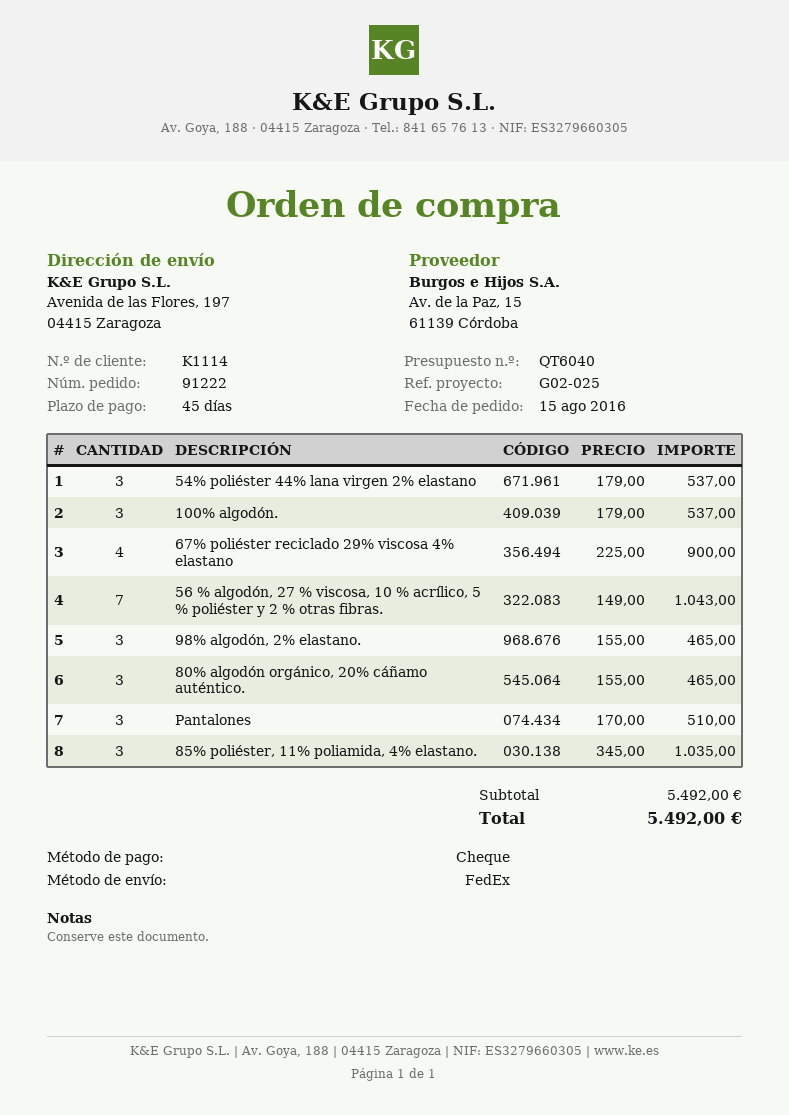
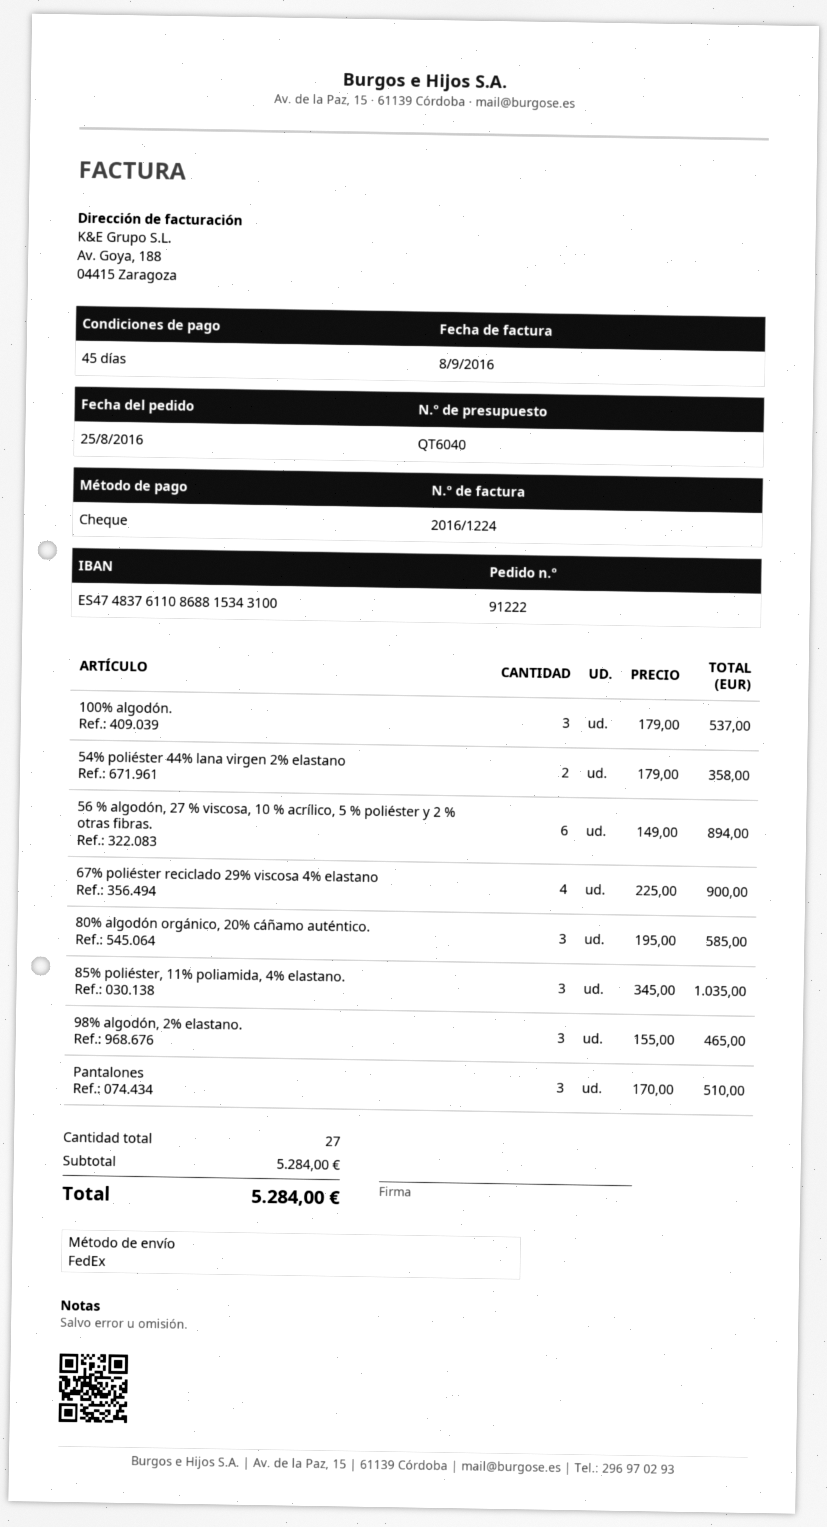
order date: 2016-08-15 -> 2016-08-25
54% poliéster 44% lana virgen 2% elastano: 3 x 179.00 = 537.00 -> 2 x 179.00 = 358.00
56 % algodón, 27 % viscosa, 10 % acrílico, 5 % poliéster y 2 % otras fibras.: 7 x 149.00 = 1043.00 -> 6 x 149.00 = 894.00
80% algodón orgánico, 20% cáñamo auténtico.: 3 x 155.00 = 465.00 -> 3 x 195.00 = 585.00
subtotal: 5492.00 -> 5284.00
total: 5492.00 -> 5284.00

